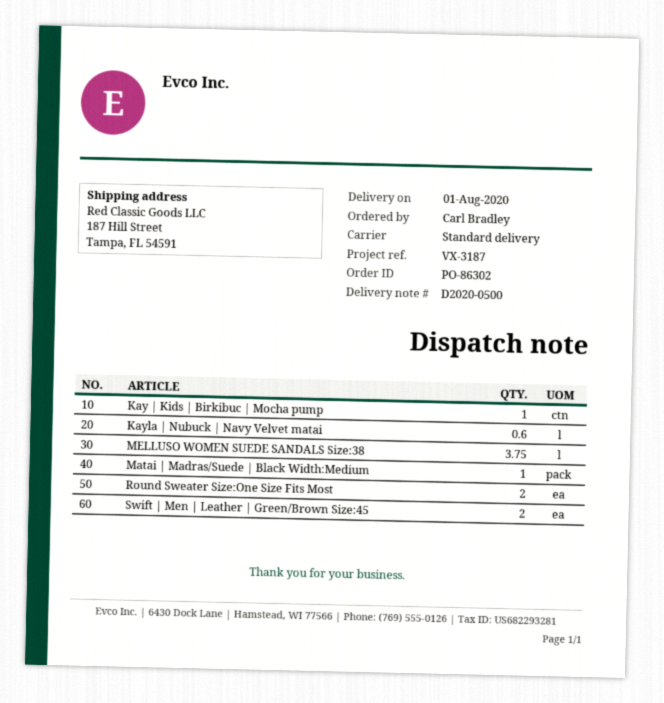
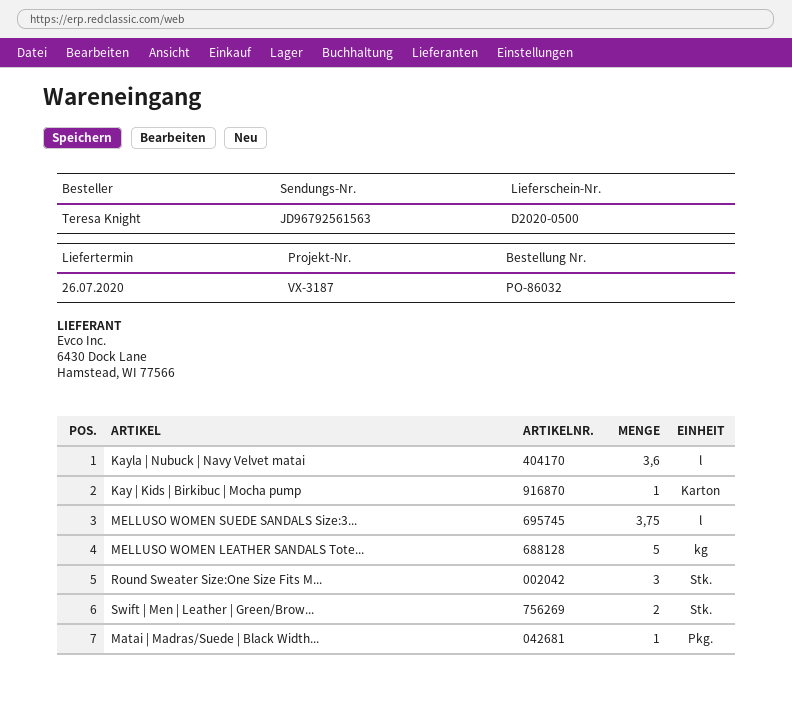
order number: PO-86302 -> PO-86032
delivery date: 2020-08-01 -> 2020-07-26
ordered by: Carl Bradley -> Teresa Knight
Kayla | Nubuck | Navy Velvet matai: 0.6 -> 3.6
Round Sweater Size:One Size Fits Most: 2 -> 3
MELLUSO WOMEN LEATHER SANDALS Tote...: none -> 5

